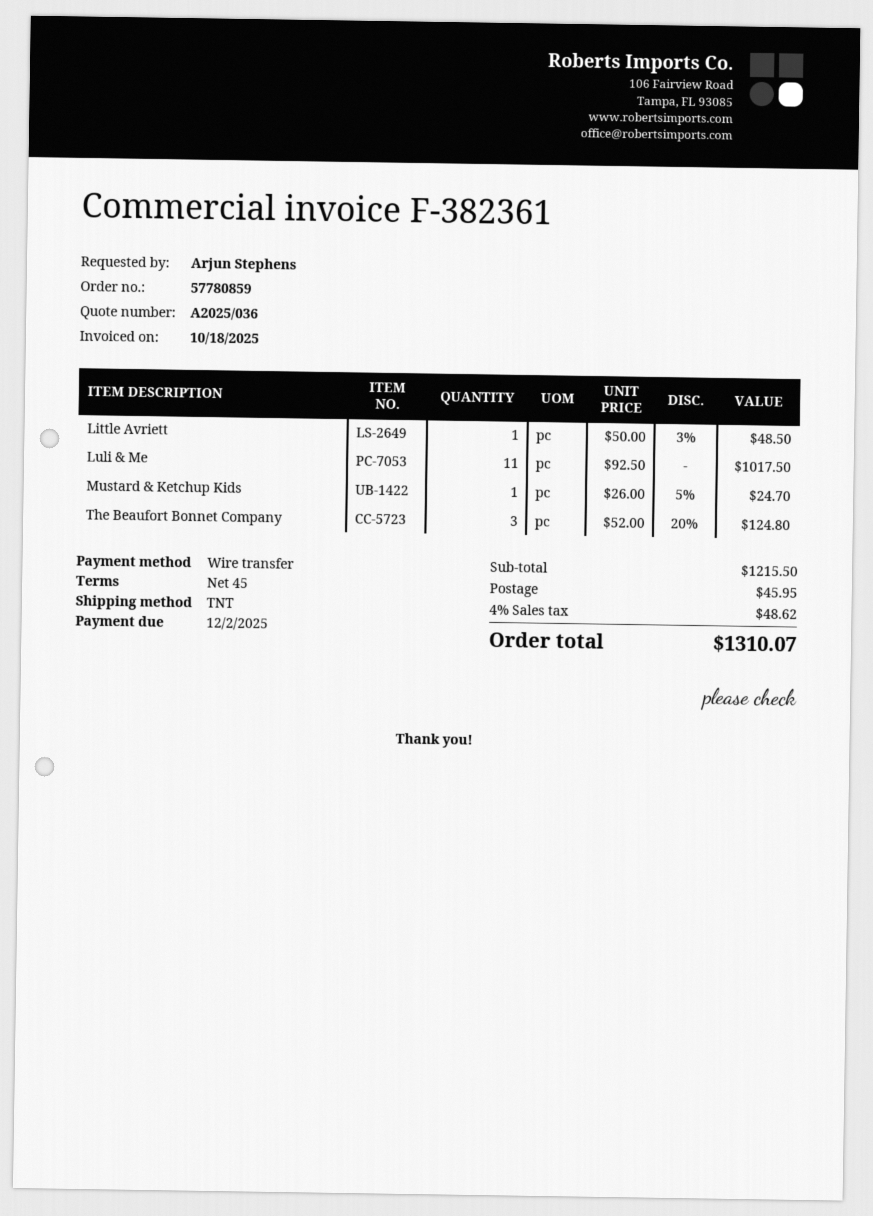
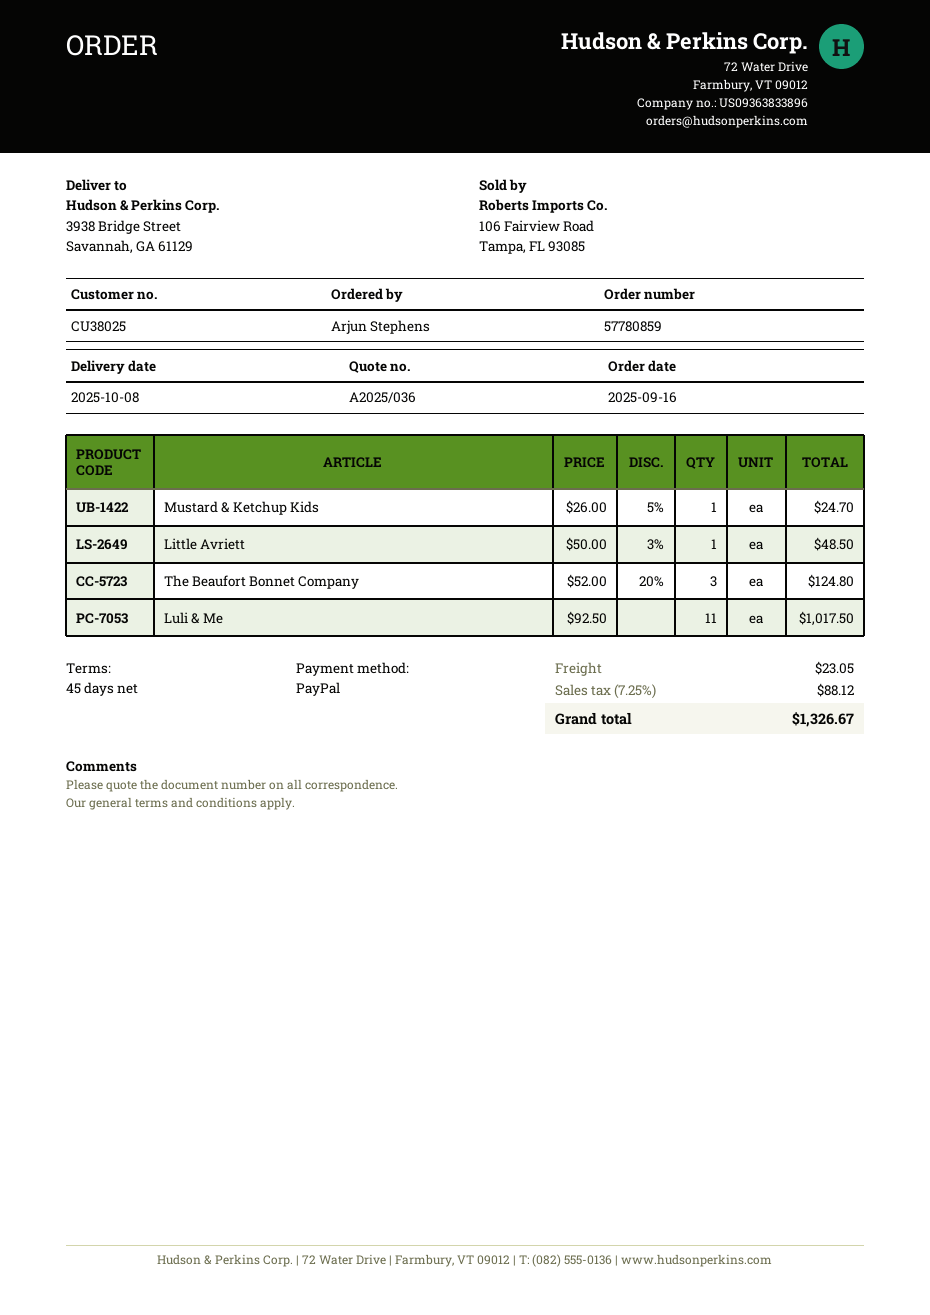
payment method: bank transfer -> PayPal
shipping: 45.95 -> 23.05
tax: 4% = 48.62 -> 7.25% = 88.12
total: 1310.07 -> 1326.67

